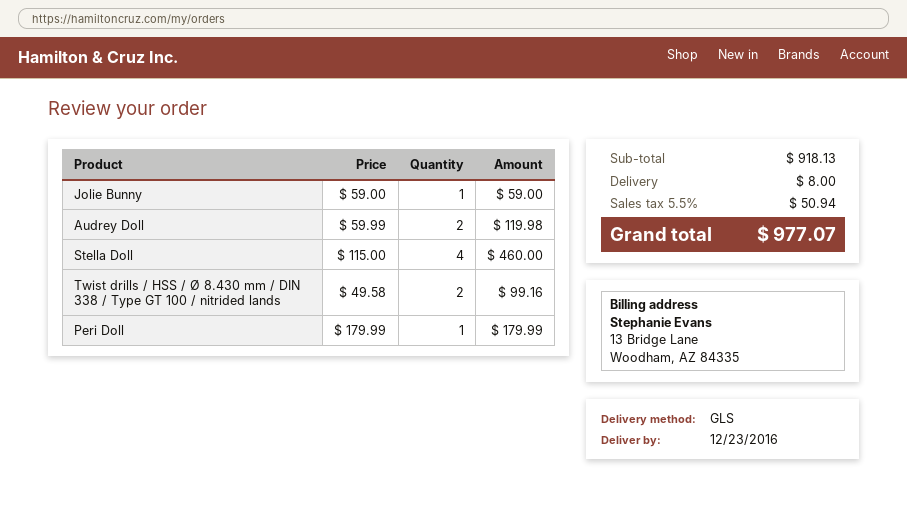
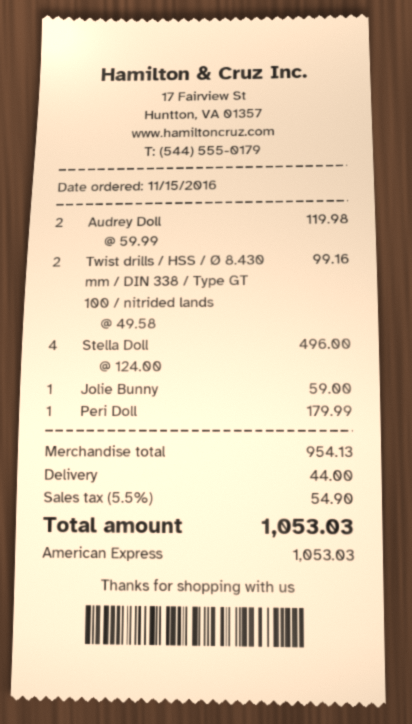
Stella Doll: 4 x 115.00 = 460.00 -> 4 x 124.00 = 496.00
subtotal: 918.13 -> 954.13
shipping: 8.00 -> 44.00
tax: 5.5% = 50.94 -> 5.5% = 54.90
total: 977.07 -> 1053.03

